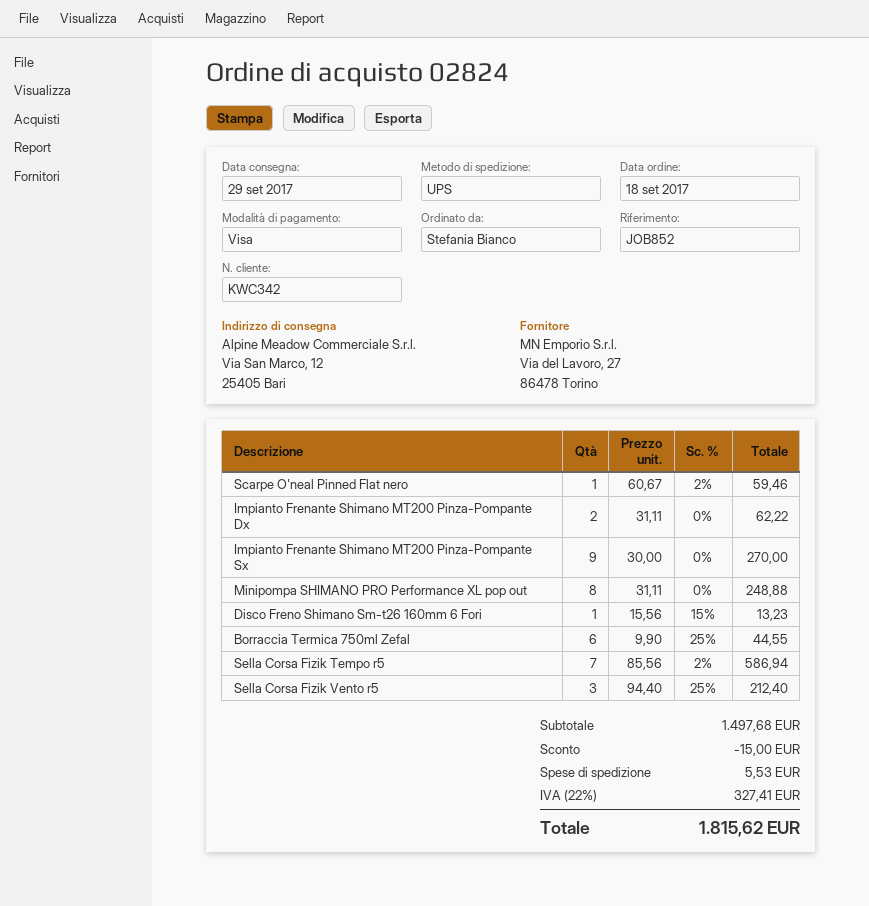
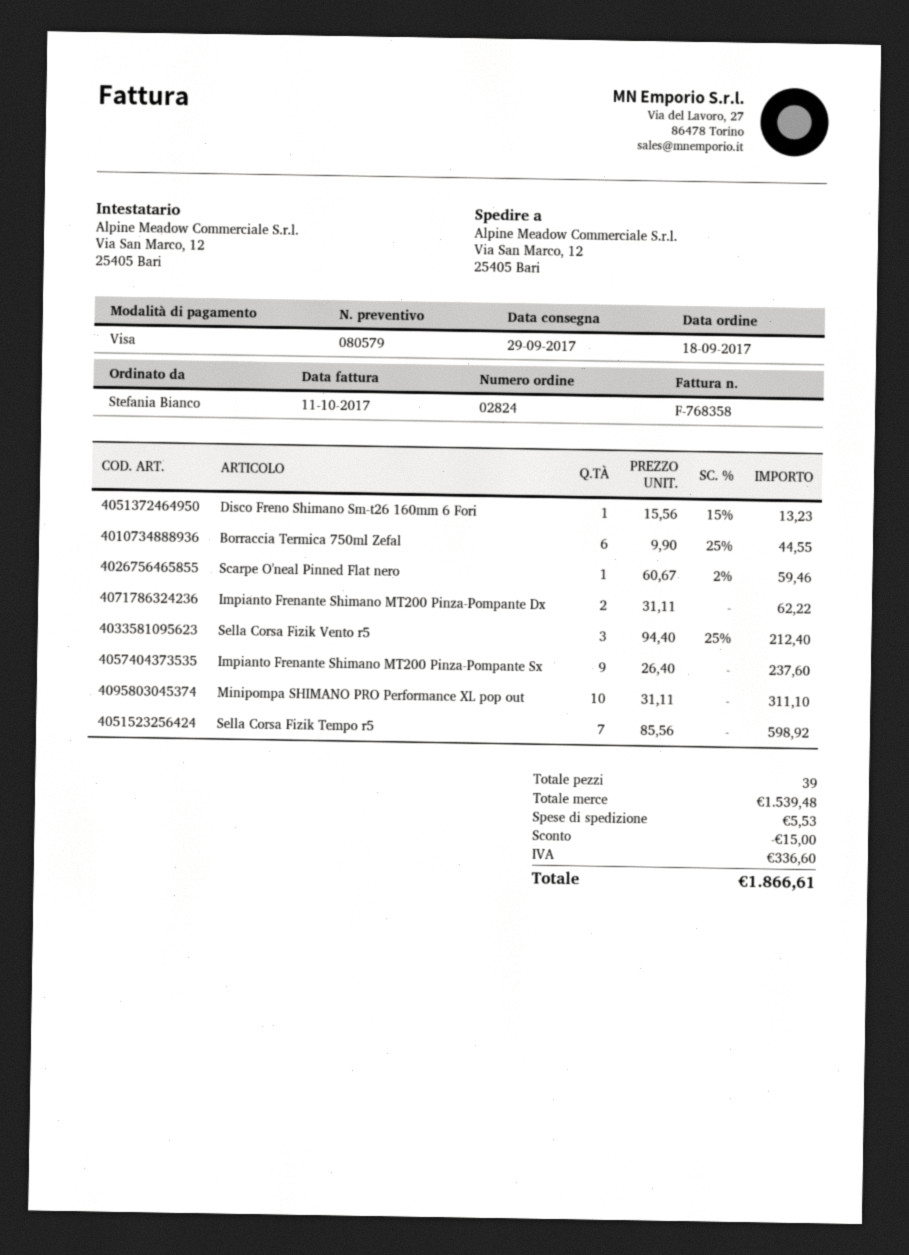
Impianto Frenante Shimano MT200 Pinza-Pompante Sx: 9 x 30.00 = 270.00 -> 9 x 26.40 = 237.60
Minipompa SHIMANO PRO Performance XL pop out: 8 x 31.11 = 248.88 -> 10 x 31.11 = 311.10
Sella Corsa Fizik Tempo r5: 7 x 85.56 - 2% = 586.94 -> 7 x 85.56 = 598.92
subtotal: 1497.68 -> 1539.48
tax: 327.41 -> 336.60
total: 1815.62 -> 1866.61

